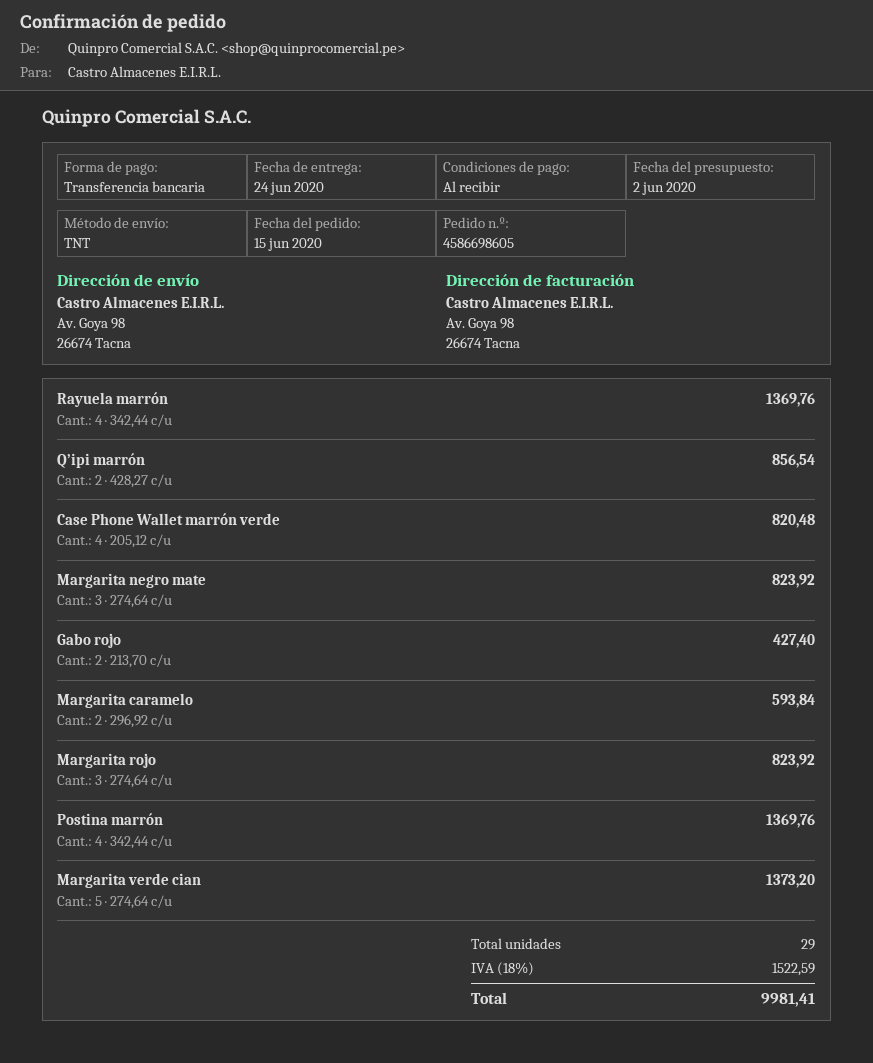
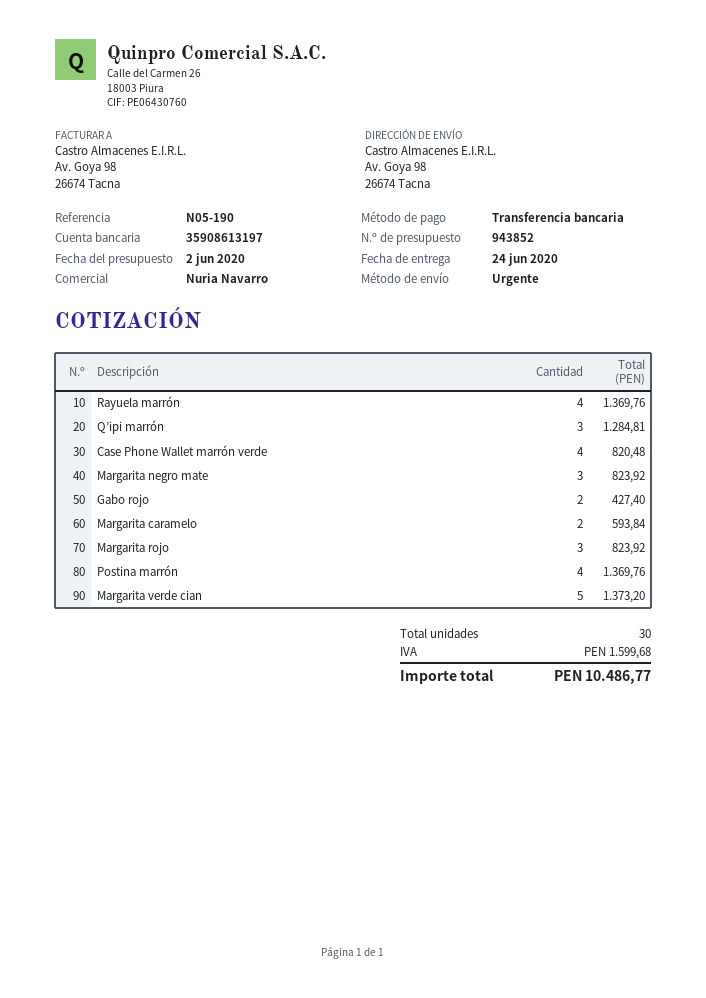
shipping method: TNT -> express
Q’ipi marrón: 2 for 856.54 -> 3 for 1284.81
total quantity: 29 -> 30
tax: 1522.59 -> 1599.68
total: 9981.41 -> 10486.77

